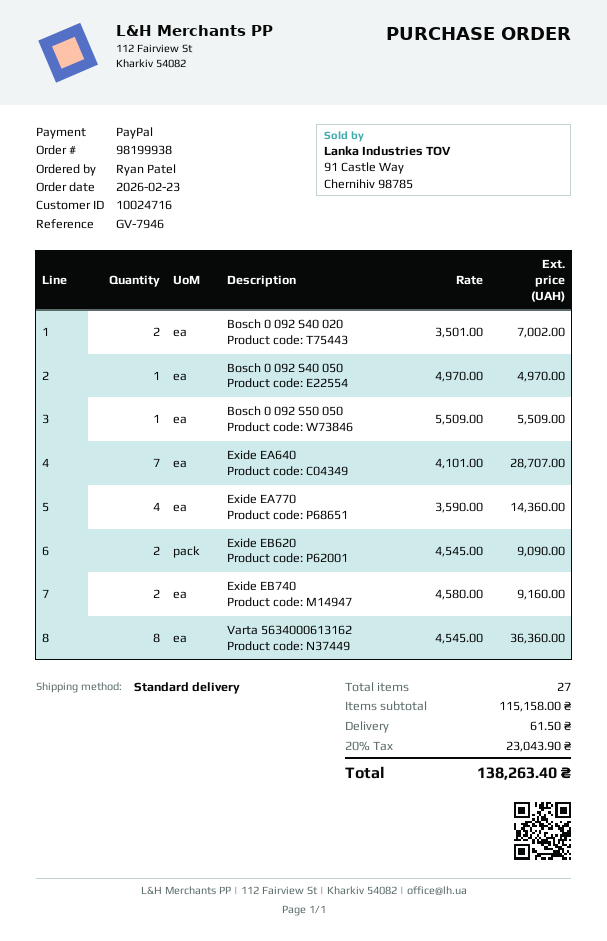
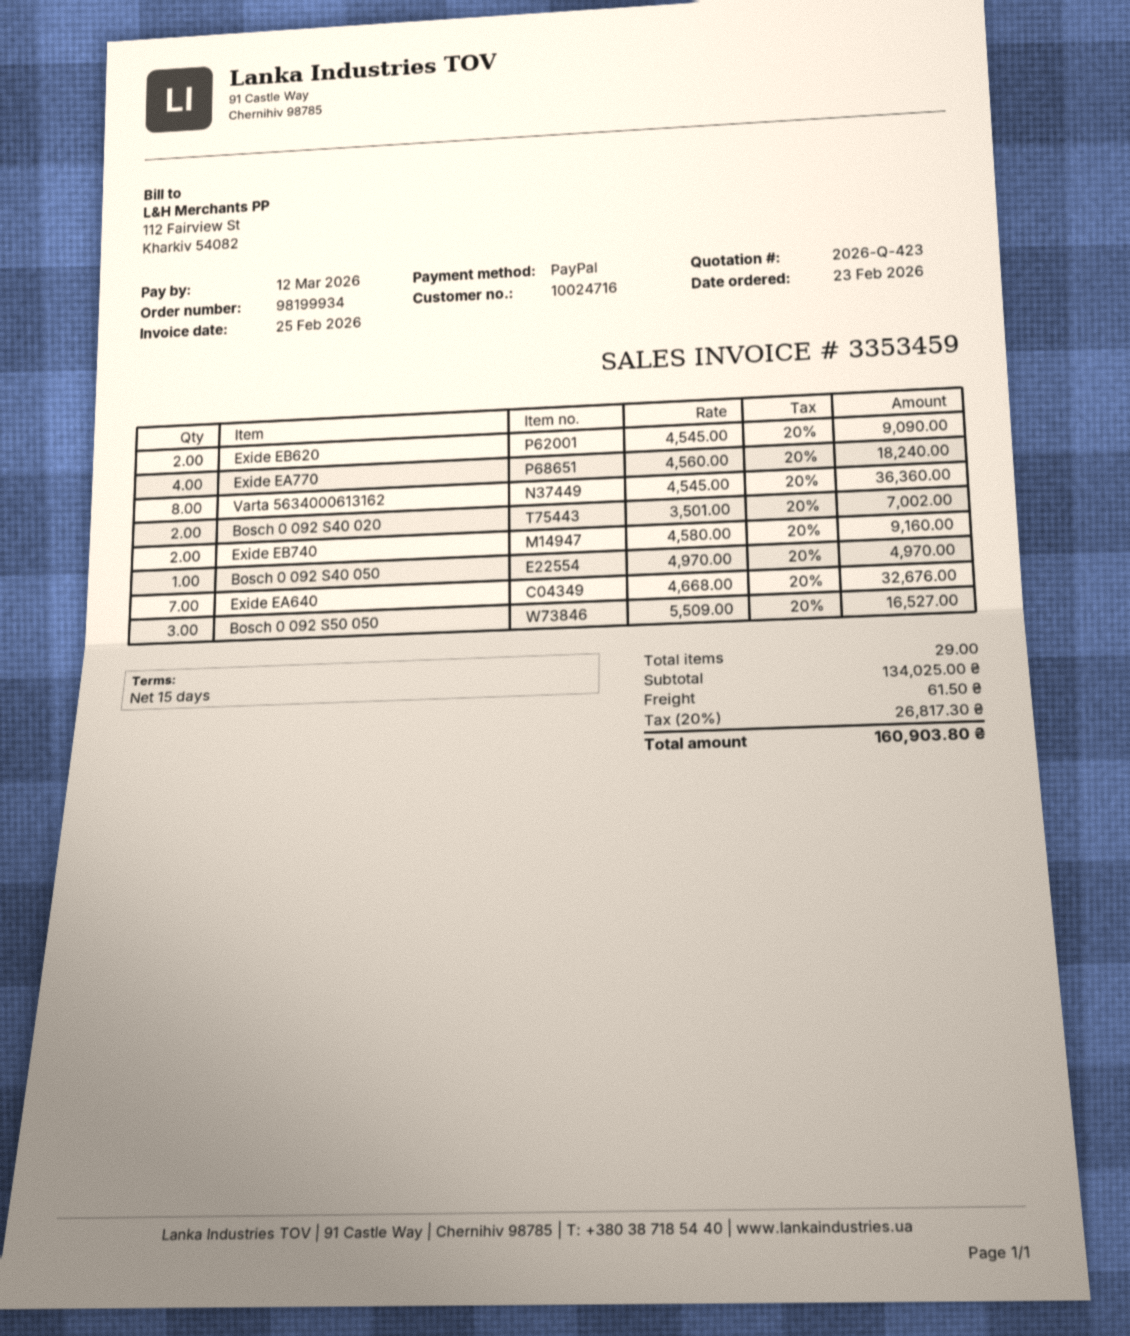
order number: 98199938 -> 98199934
Bosch 0 092 S50 050: 1 x 5509.00 = 5509.00 -> 3 x 5509.00 = 16527.00
Exide EA640: 7 x 4101.00 = 28707.00 -> 7 x 4668.00 = 32676.00
Exide EA770: 4 x 3590.00 = 14360.00 -> 4 x 4560.00 = 18240.00
total quantity: 27 -> 29
subtotal: 115158.00 -> 134025.00
tax: 20% = 23043.90 -> 20% = 26817.30
total: 138263.40 -> 160903.80

